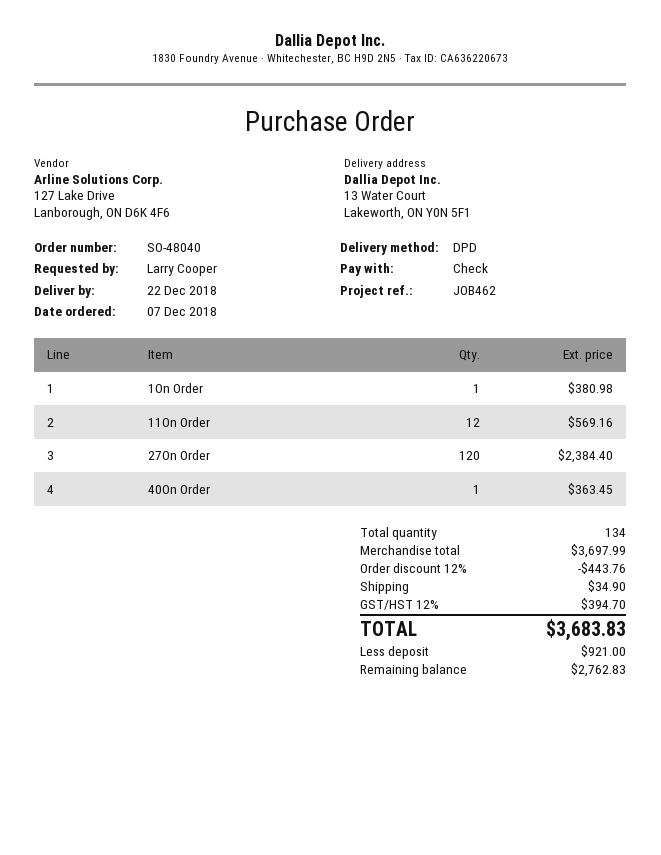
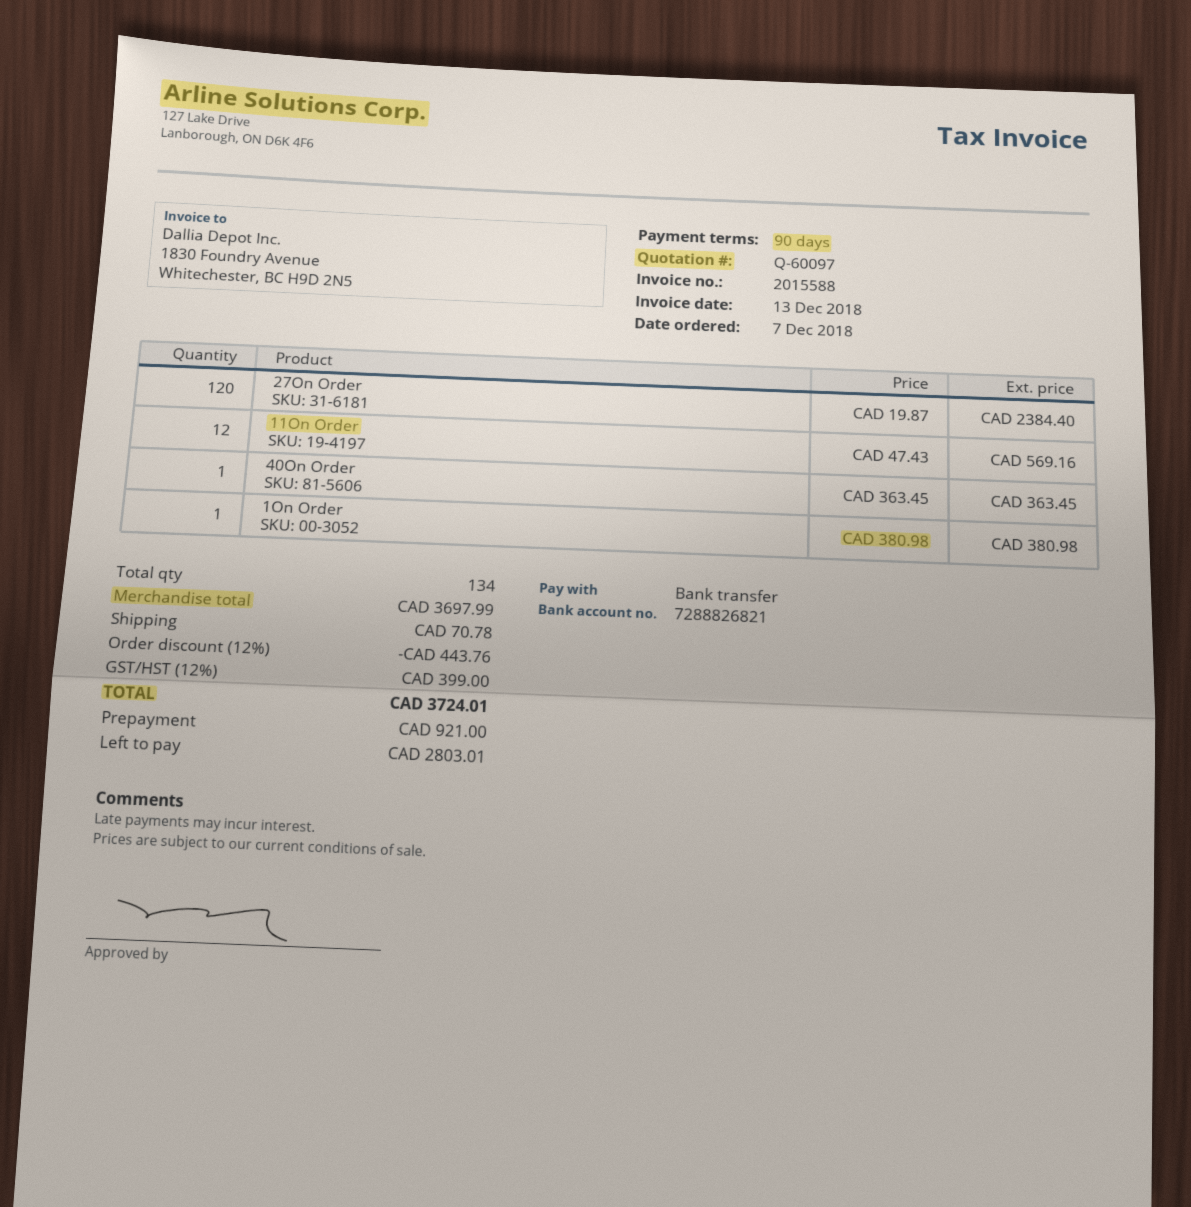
payment method: cheque -> bank transfer
shipping: 34.90 -> 70.78
tax: 12% = 394.70 -> 12% = 399.00
total: 3683.83 -> 3724.01
balance: 2762.83 -> 2803.01

